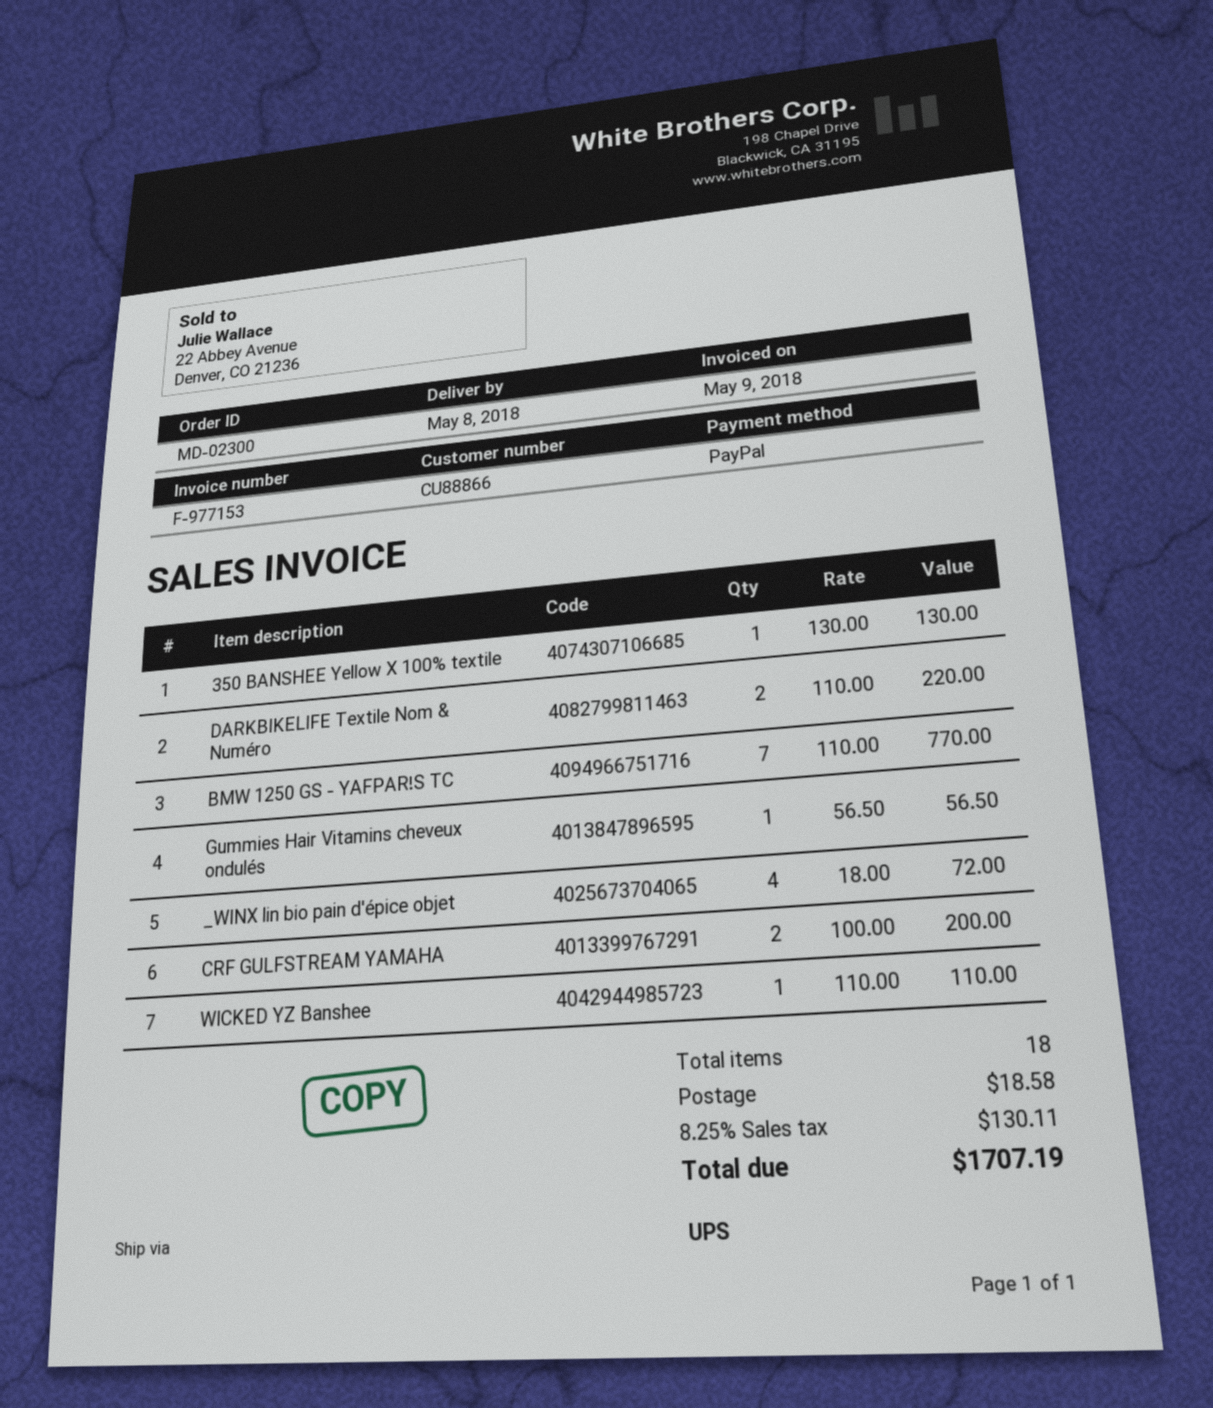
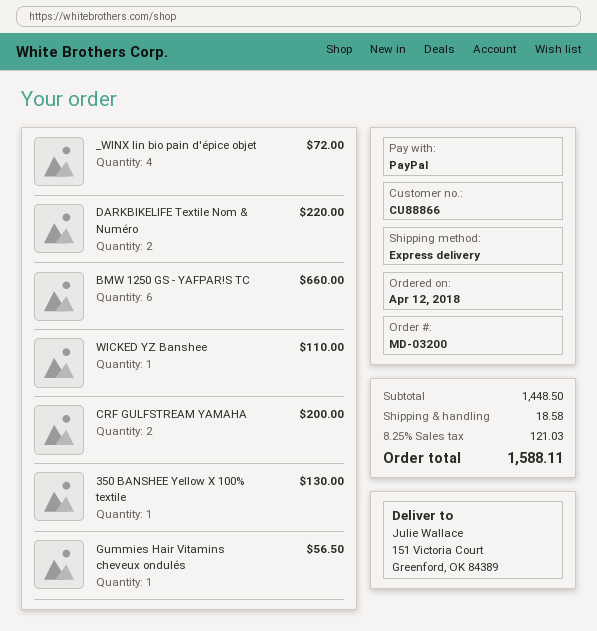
order number: MD-02300 -> MD-03200
shipping method: UPS -> express
BMW 1250 GS - YAFPAR!S TC: 7 for 770.00 -> 6 for 660.00
tax: 8.25% = 130.11 -> 8.25% = 121.03
total: 1707.19 -> 1588.11

